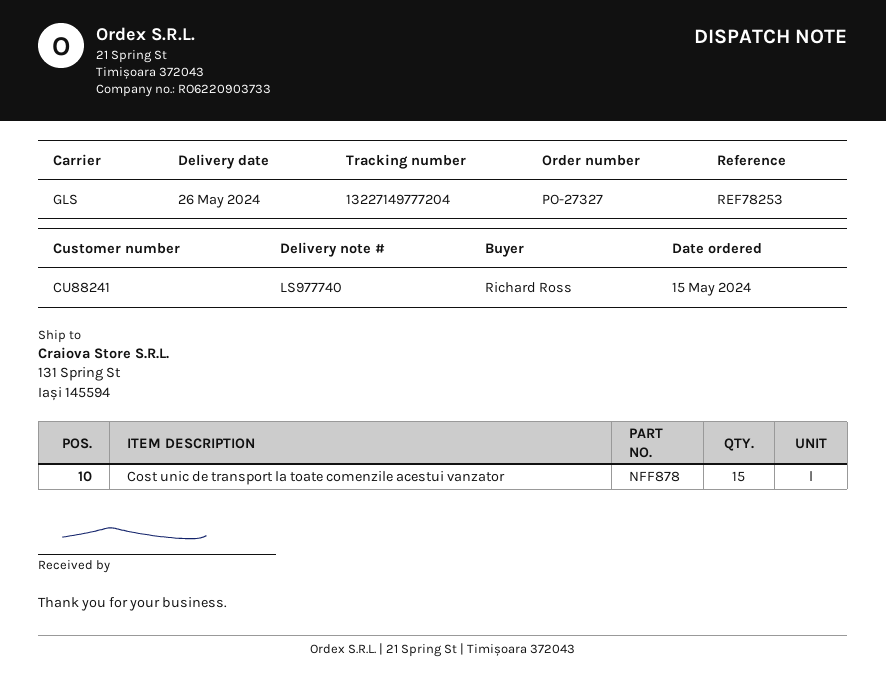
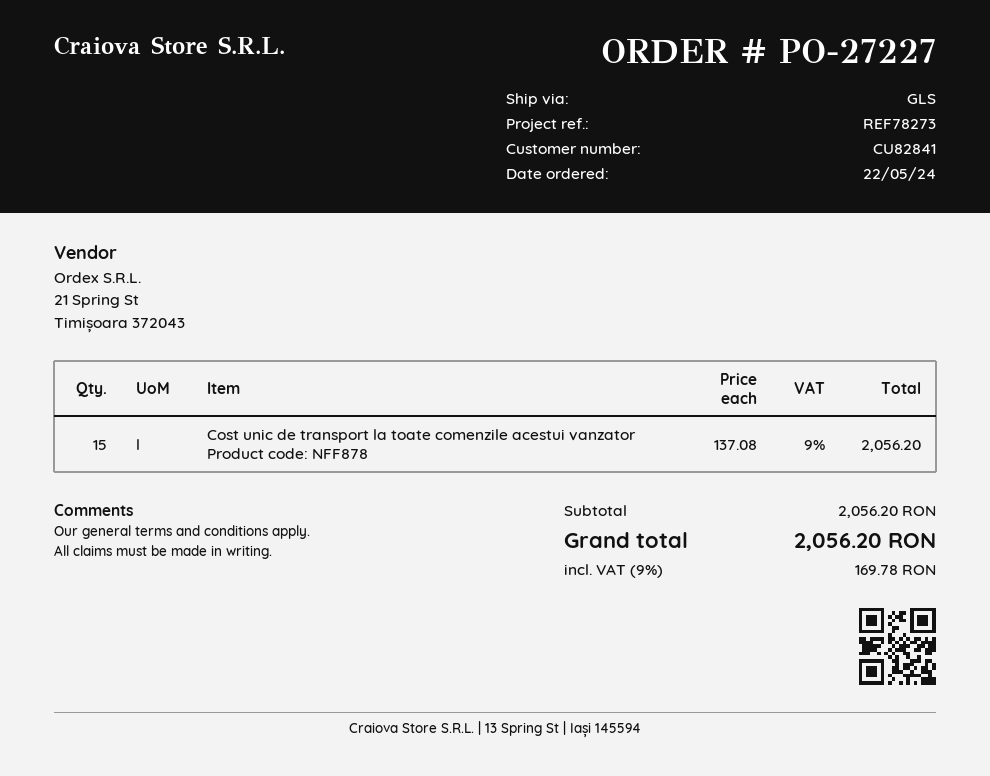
order number: PO-27327 -> PO-27227
order date: 2024-05-15 -> 2024-05-22
customer number: CU88241 -> CU82841
reference: REF78253 -> REF78273

